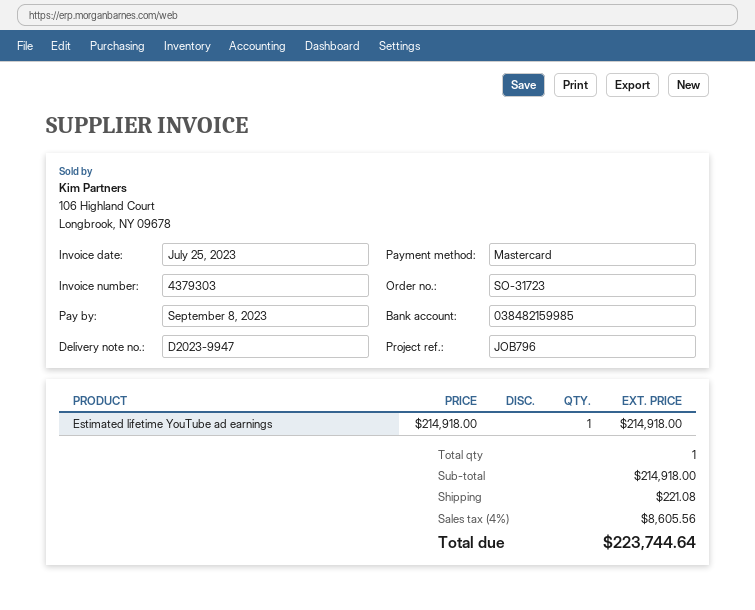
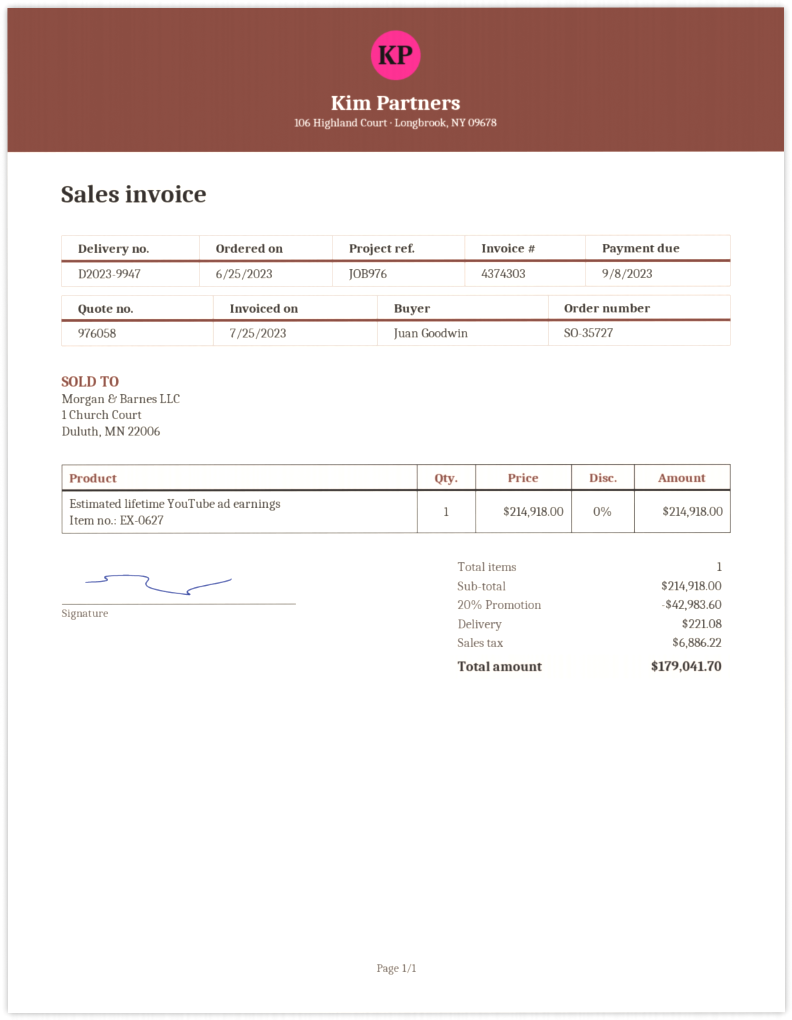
order number: SO-31723 -> SO-35727
invoice number: 4379303 -> 4374303
reference: JOB796 -> JOB976
discount: none -> 20% = 42983.60
tax: 8605.56 -> 6886.22
total: 223744.64 -> 179041.70

